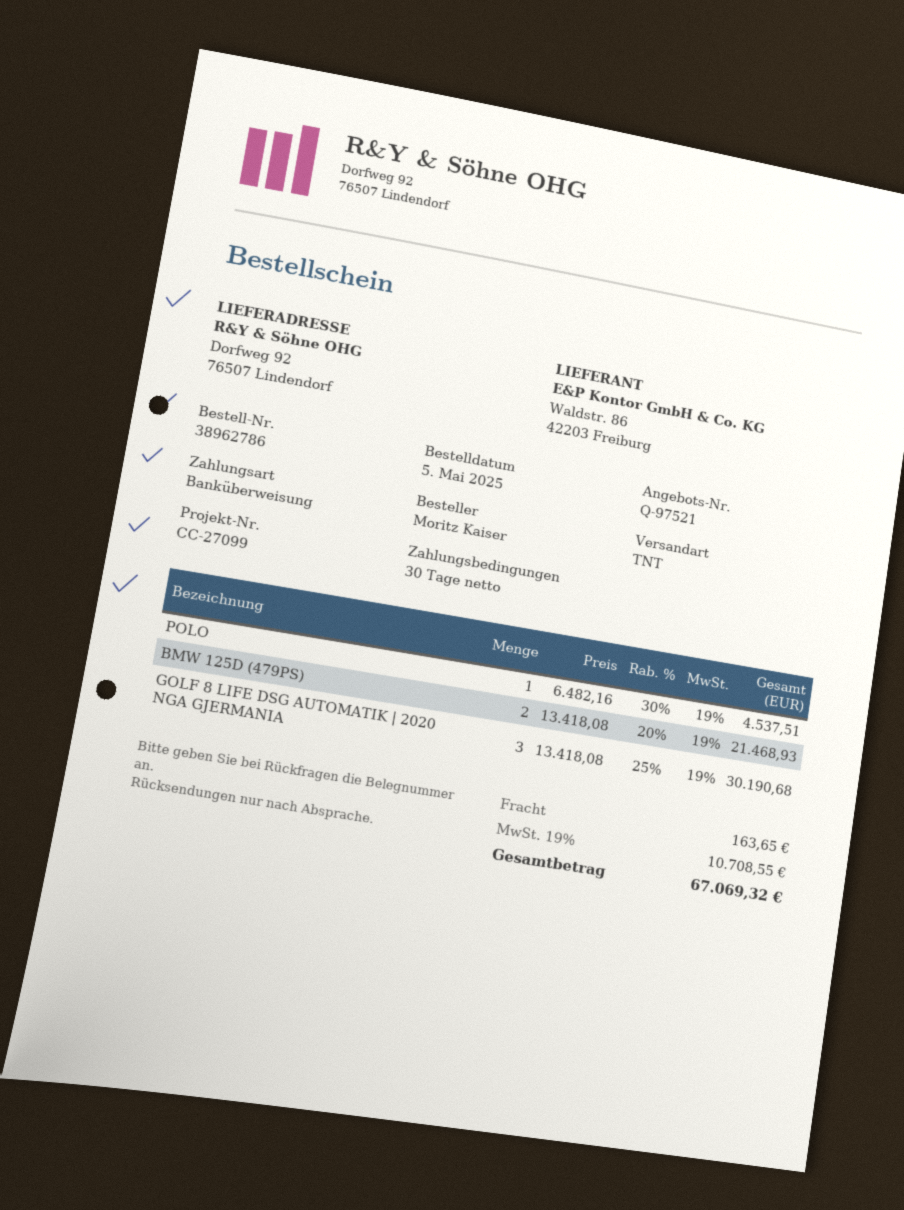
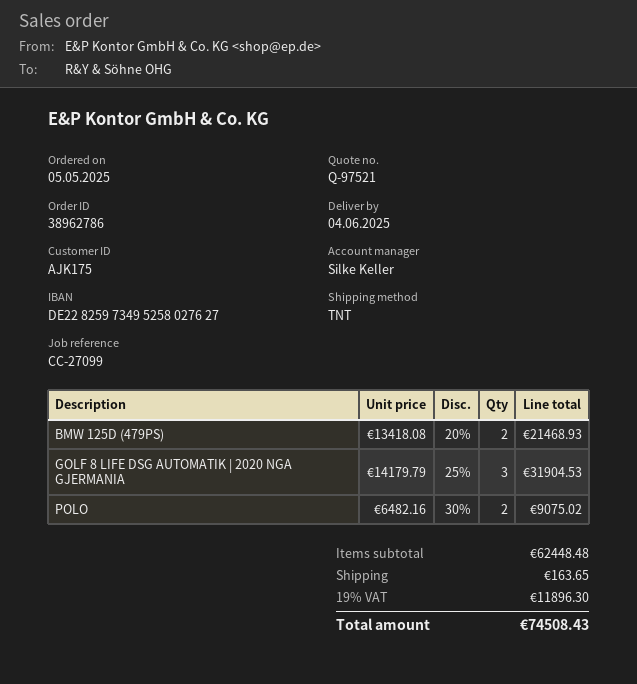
POLO: 1 x 6482.16 - 30% = 4537.51 -> 2 x 6482.16 - 30% = 9075.02
GOLF 8 LIFE DSG AUTOMATIK | 2020 NGA GJERMANIA: 3 x 13418.08 - 25% = 30190.68 -> 3 x 14179.79 - 25% = 31904.53
tax: 19% = 10708.55 -> 19% = 11896.30
total: 67069.32 -> 74508.43

